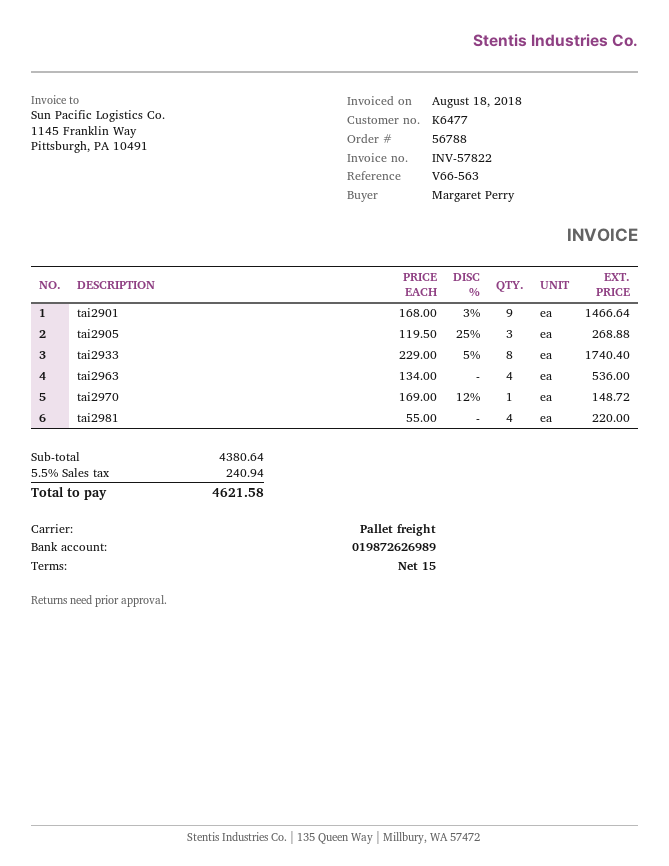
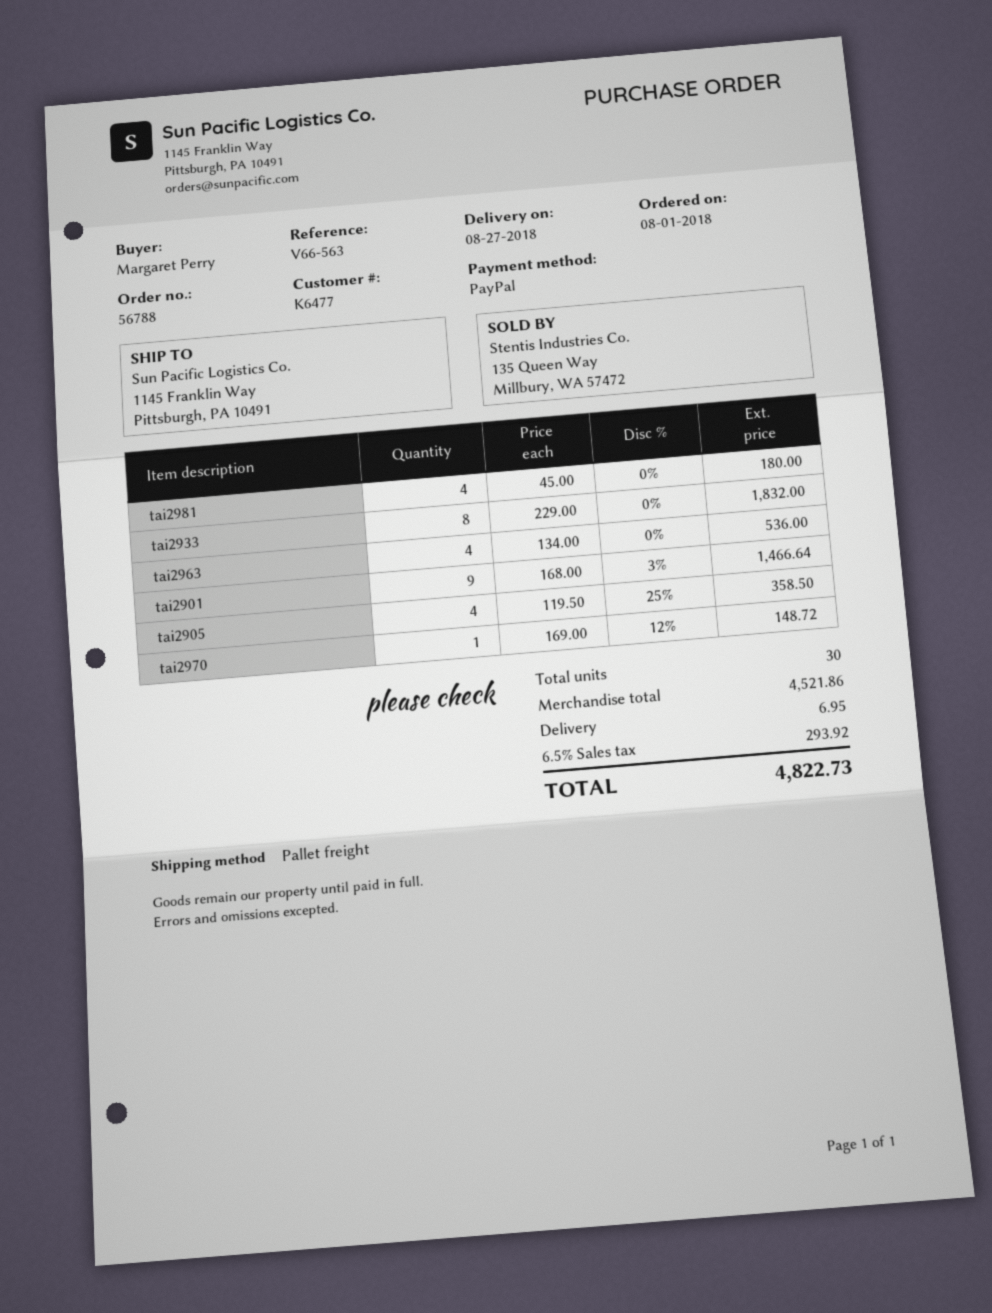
tai2905: 3 x 119.50 - 25% = 268.88 -> 4 x 119.50 - 25% = 358.50
tai2933: 8 x 229.00 - 5% = 1740.40 -> 8 x 229.00 = 1832.00
tai2981: 4 x 55.00 = 220.00 -> 4 x 45.00 = 180.00
subtotal: 4380.64 -> 4521.86
shipping: none -> 6.95
tax: 5.5% = 240.94 -> 6.5% = 293.92
total: 4621.58 -> 4822.73

